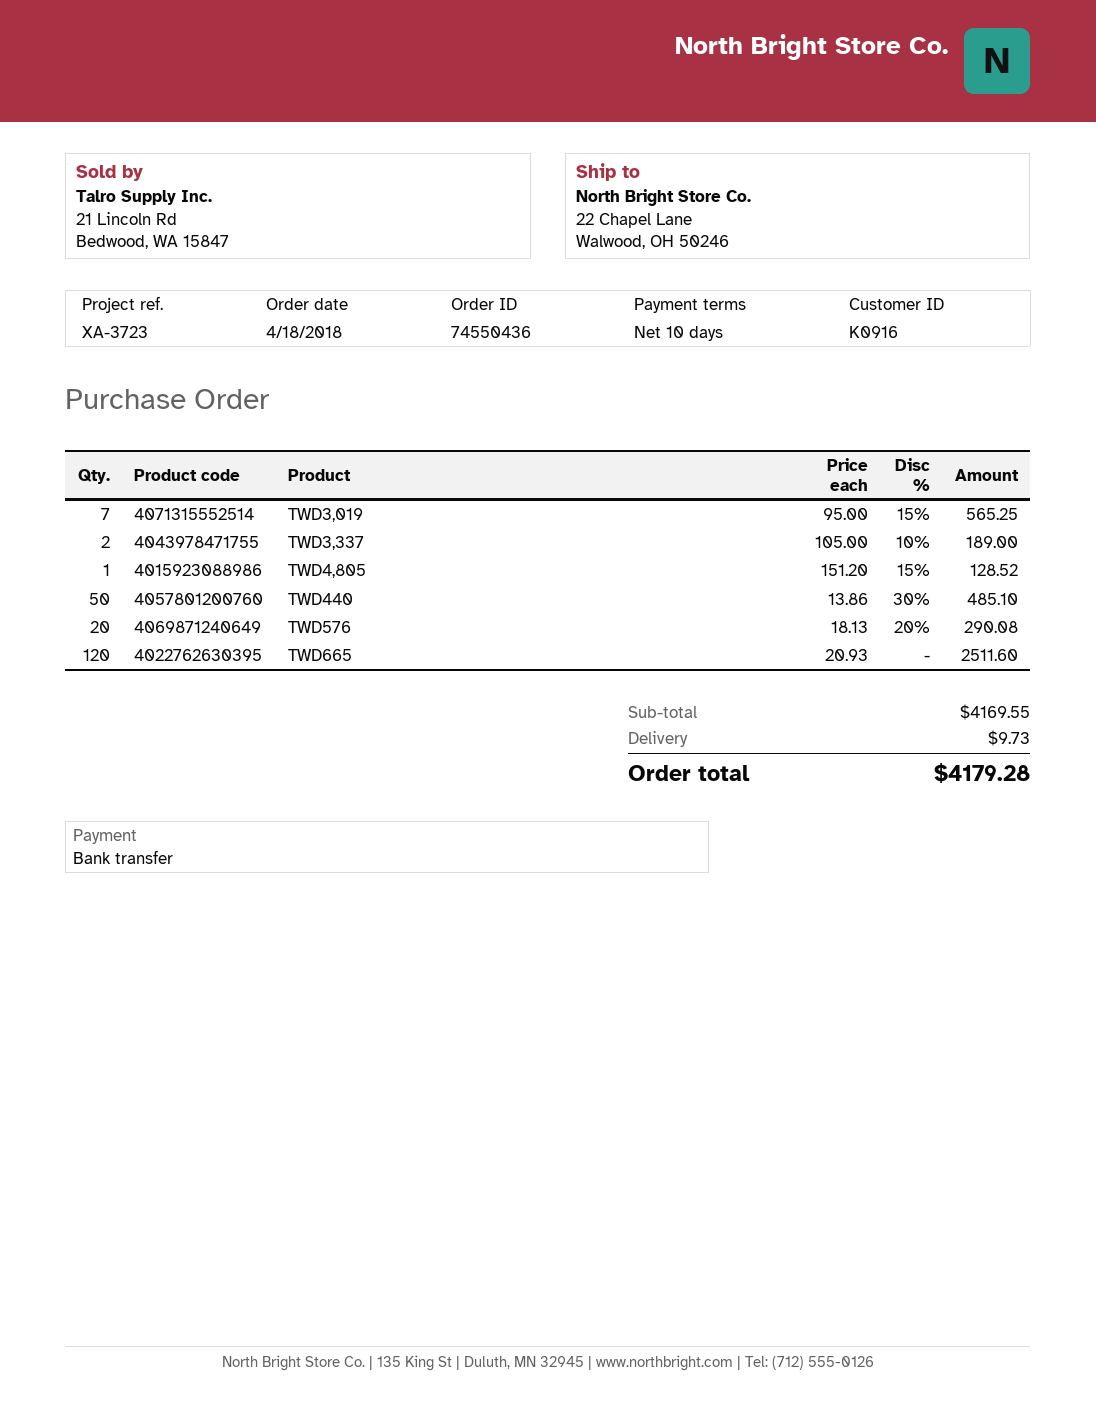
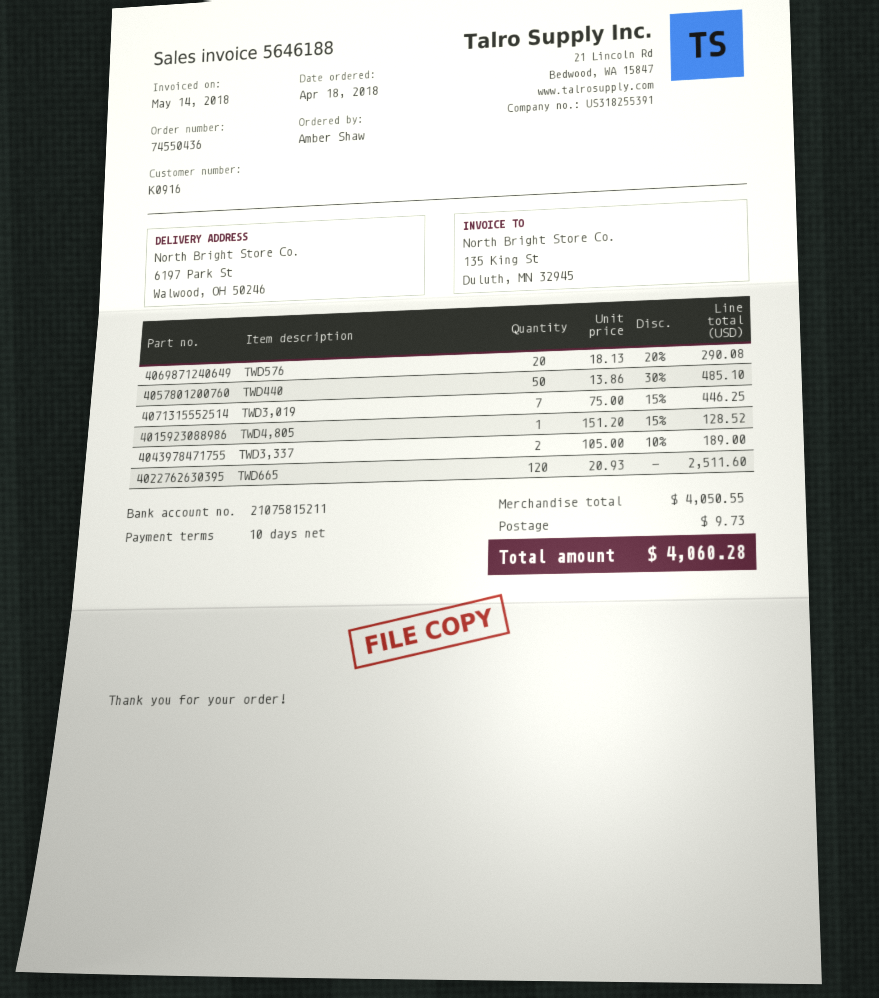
ship to: 22 Chapel Lane, Walwood, OH 50246 -> 6197 Park St, Walwood, OH 50246
TWD3,019: 7 x 95.00 - 15% = 565.25 -> 7 x 75.00 - 15% = 446.25
subtotal: 4169.55 -> 4050.55
total: 4179.28 -> 4060.28

